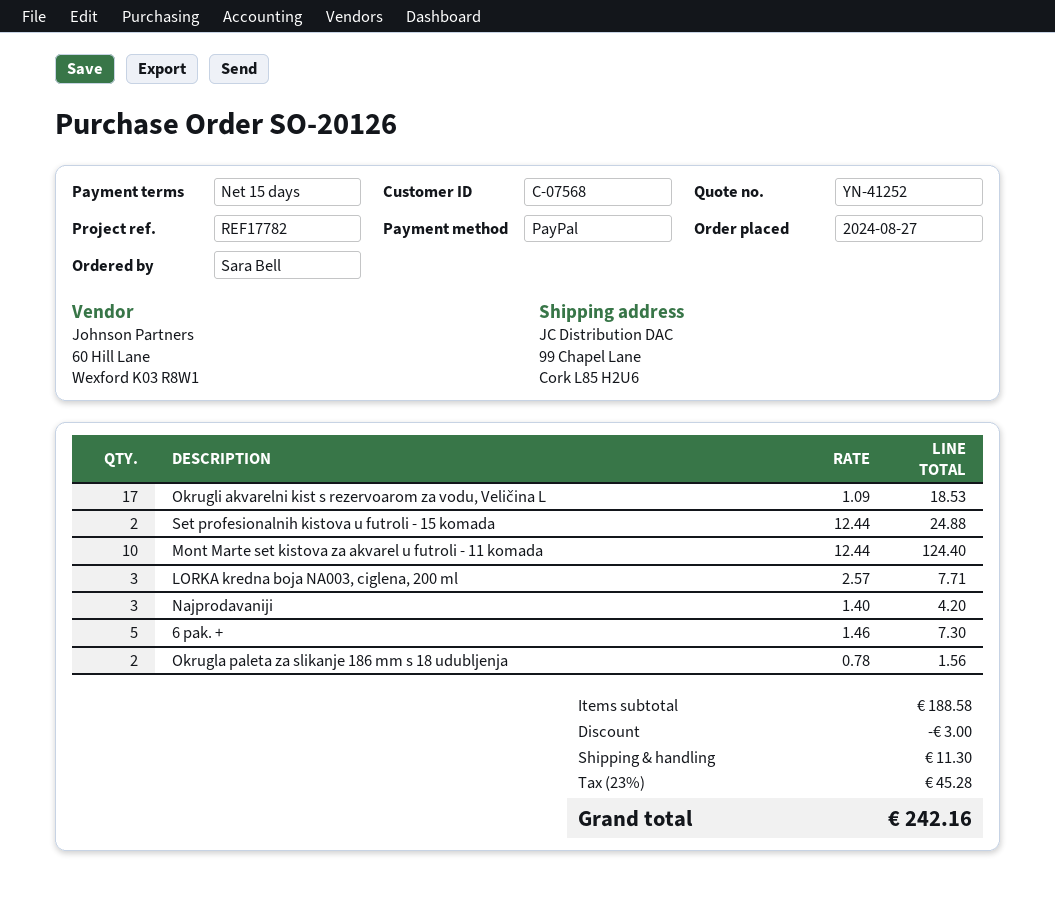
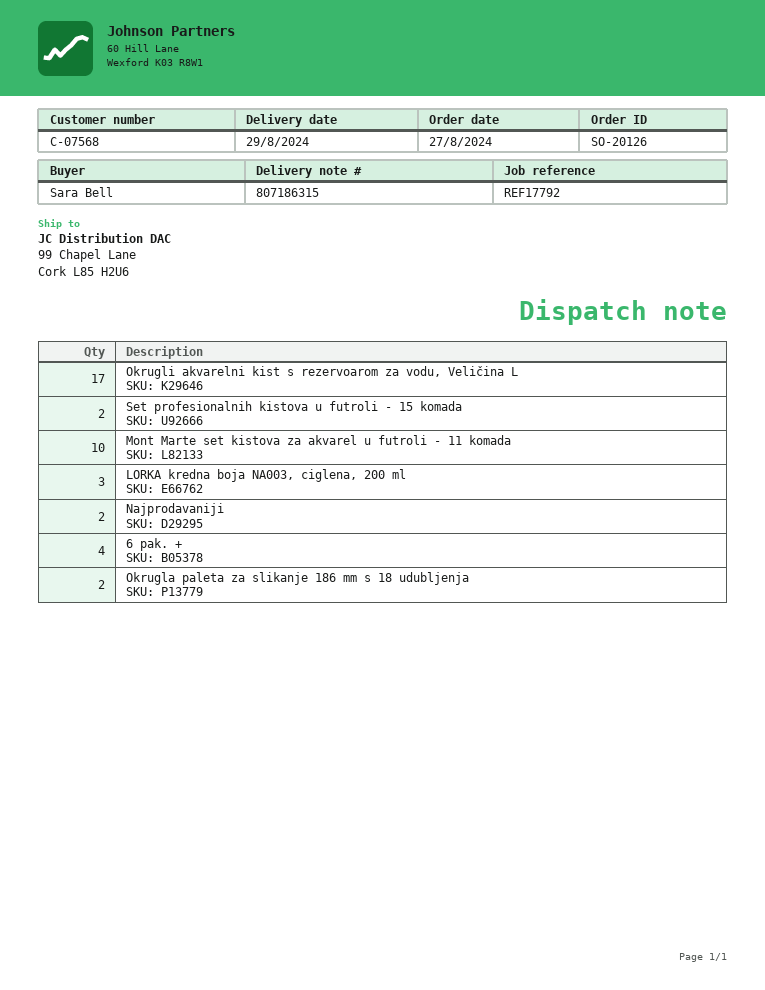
reference: REF17782 -> REF17792
Najprodavaniji: 3 -> 2
6 pak. +: 5 -> 4

